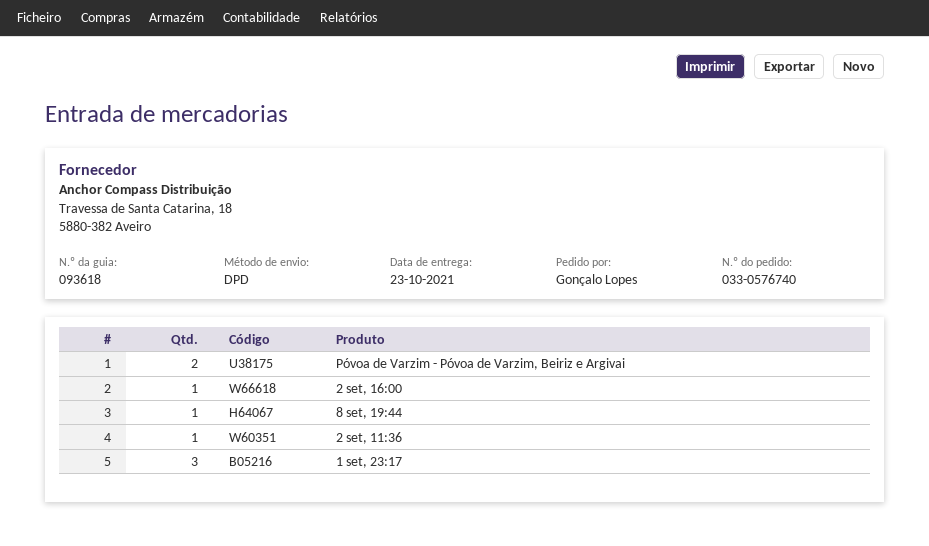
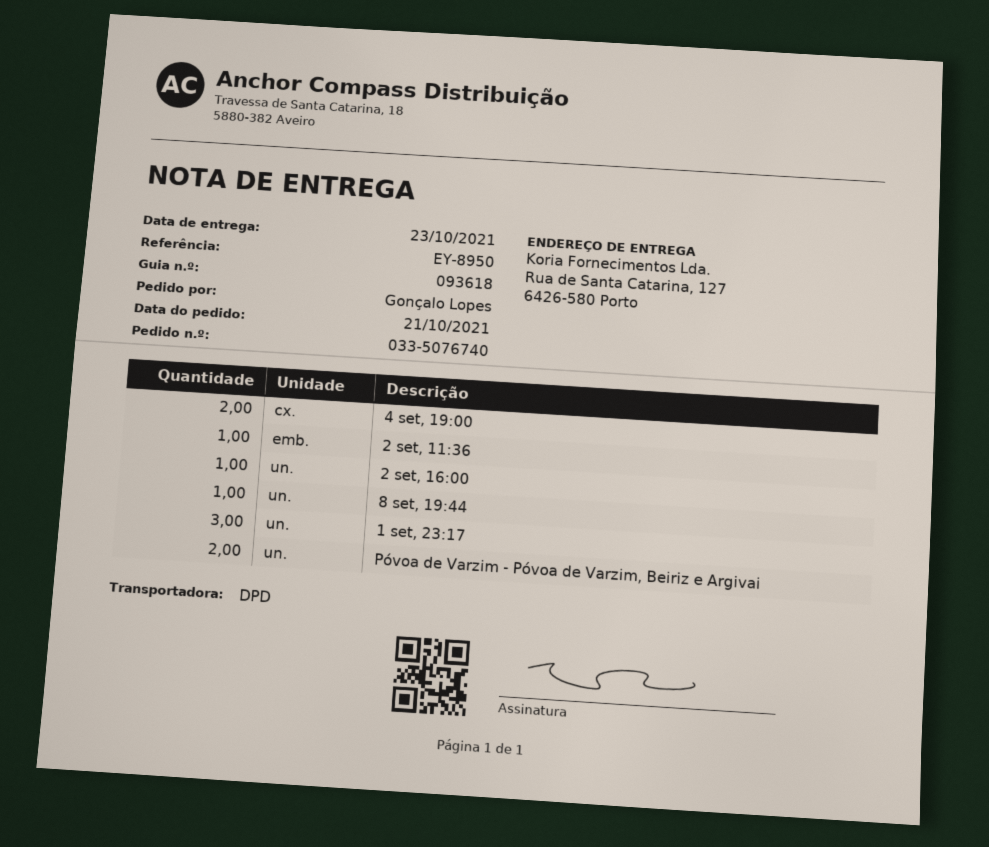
order number: 033-0576740 -> 033-5076740
4 set, 19:00: none -> 2

